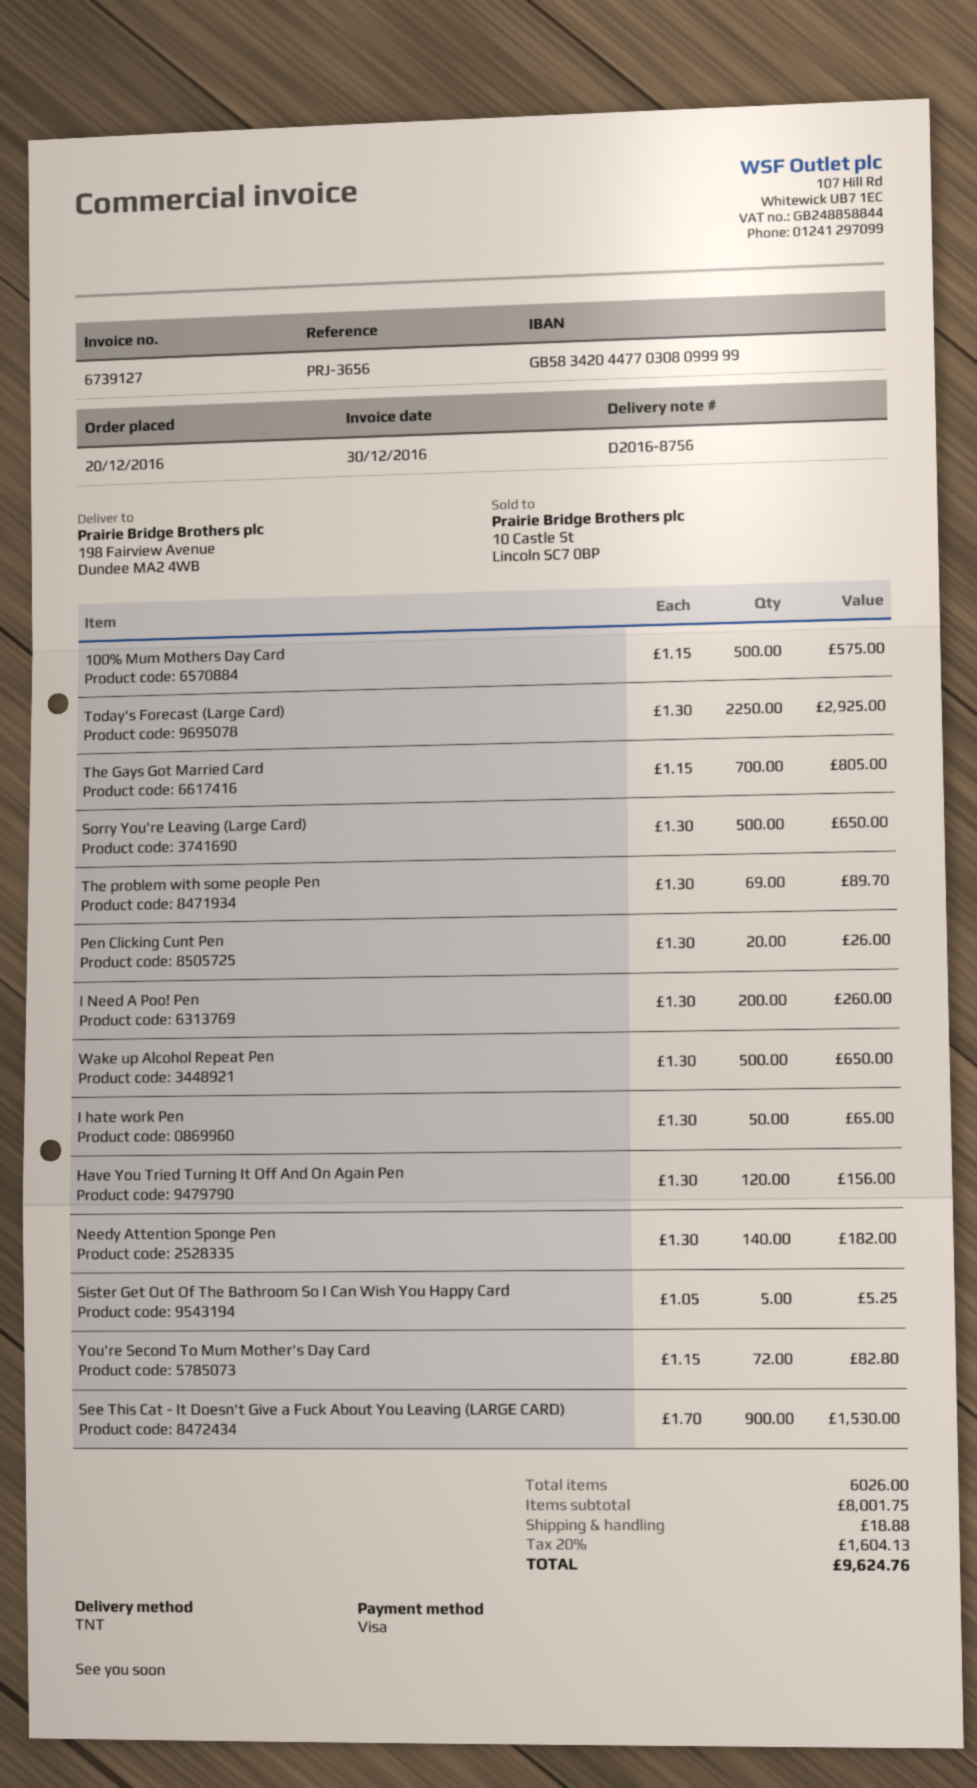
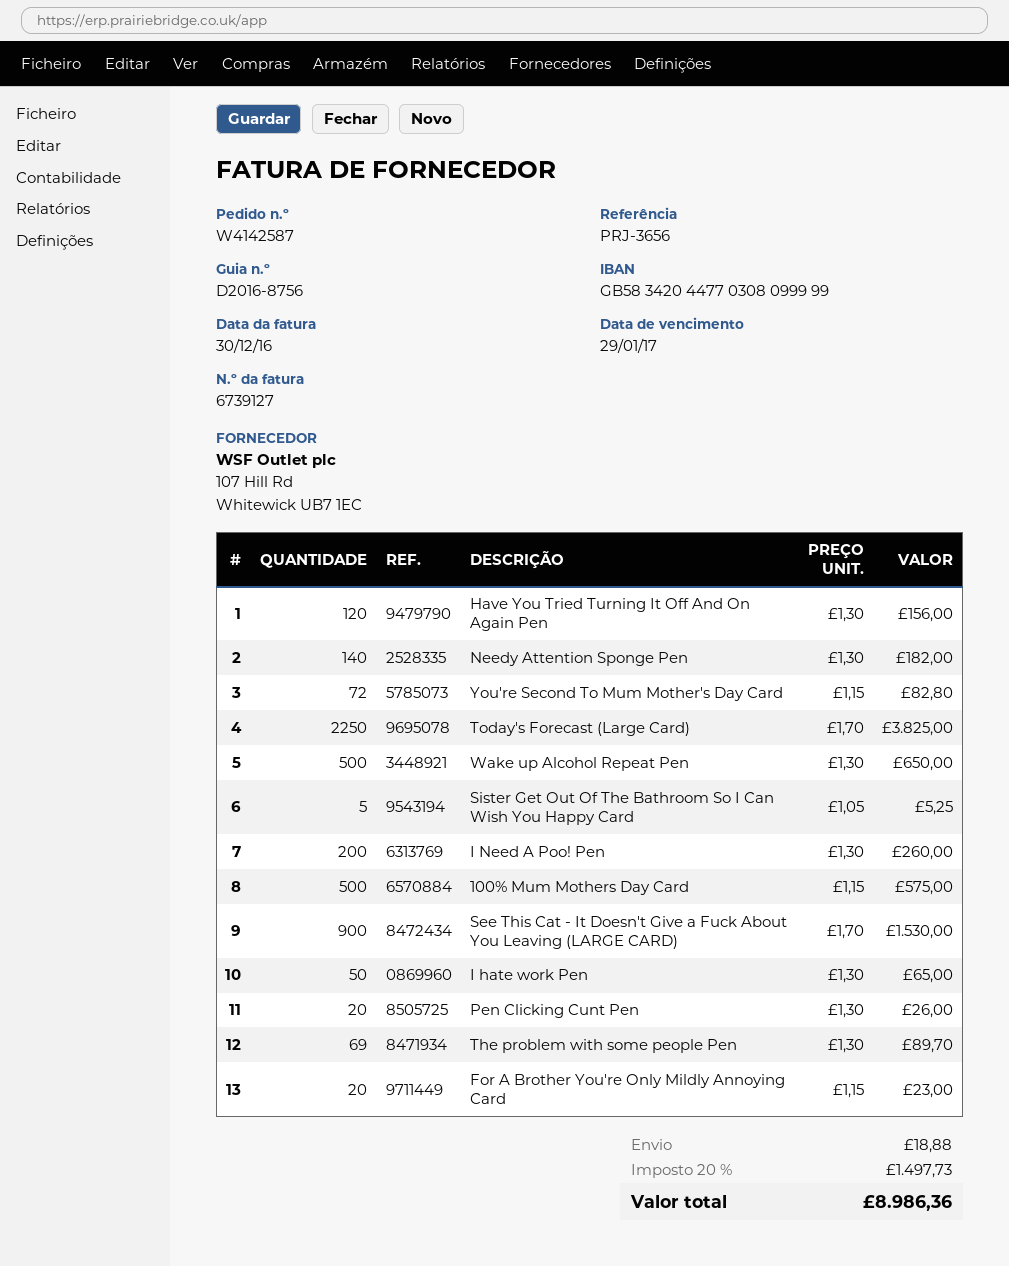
Today's Forecast (Large Card): 2250 x 1.30 = 2925.00 -> 2250 x 1.70 = 3825.00
The Gays Got Married Card: 700 x 1.15 = 805.00 -> none
Sorry You're Leaving (Large Card): 500 x 1.30 = 650.00 -> none
For A Brother You're Only Mildly Annoying Card: none -> 20 x 1.15 = 23.00
tax: 20% = 1604.13 -> 20% = 1497.73
total: 9624.76 -> 8986.36

